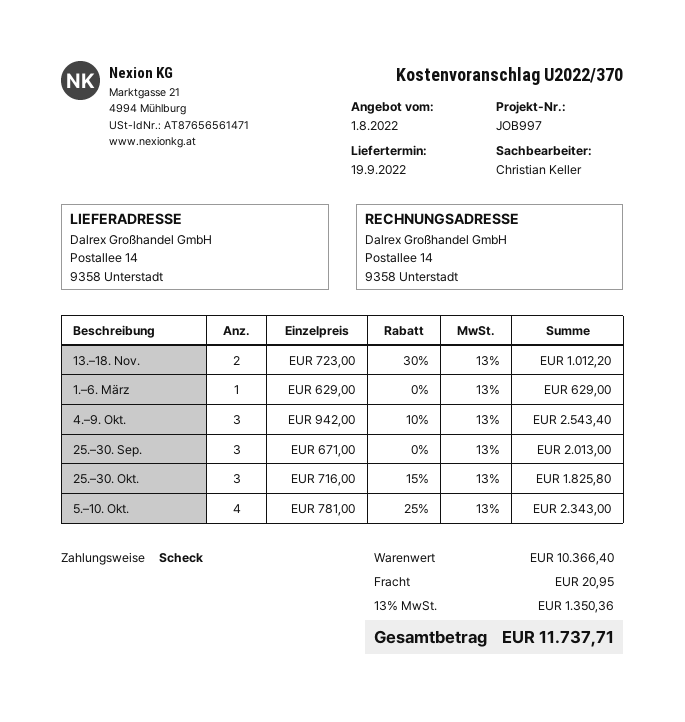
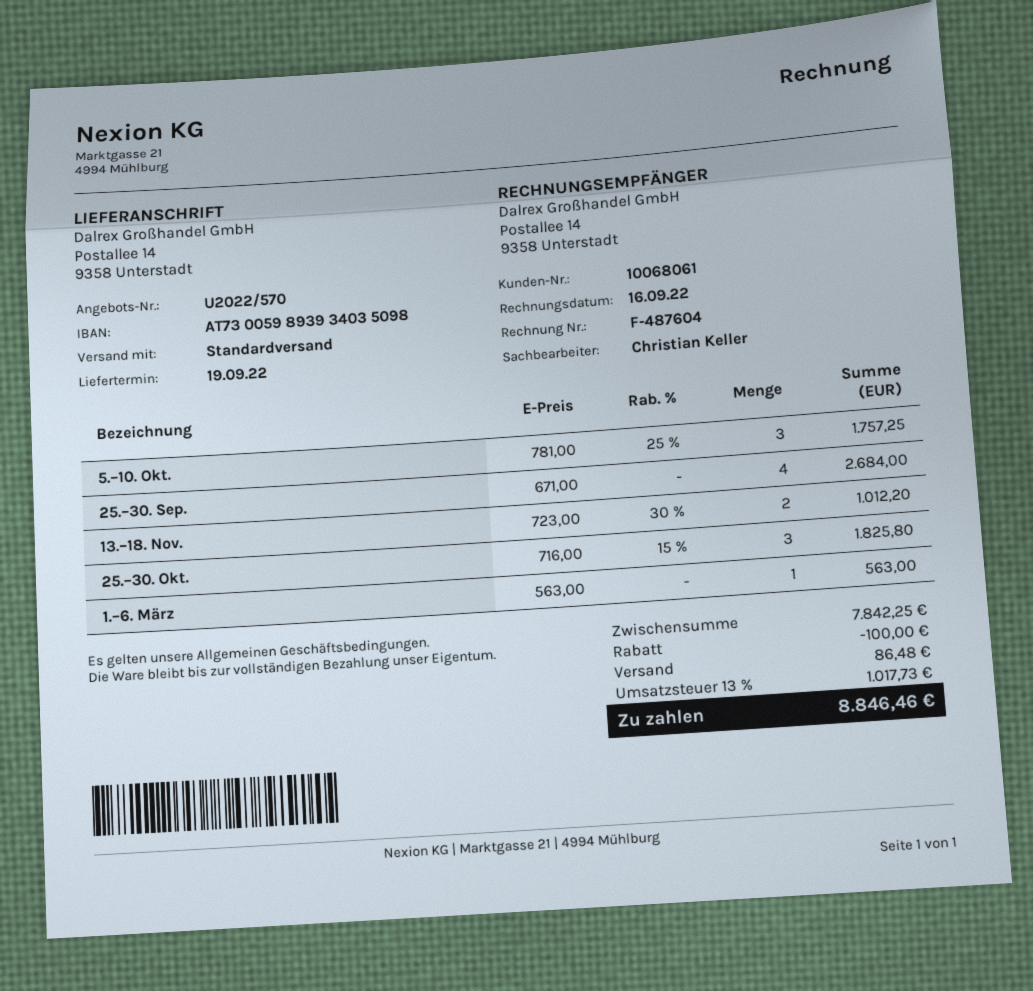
quote number: U2022/370 -> U2022/570
1.–6. März: 1 x 629.00 = 629.00 -> 1 x 563.00 = 563.00
4.–9. Okt.: 3 x 942.00 - 10% = 2543.40 -> none
25.–30. Sep.: 3 x 671.00 = 2013.00 -> 4 x 671.00 = 2684.00
5.–10. Okt.: 4 x 781.00 - 25% = 2343.00 -> 3 x 781.00 - 25% = 1757.25
subtotal: 10366.40 -> 7842.25
discount: none -> 100.00
shipping: 20.95 -> 86.48
tax: 13% = 1350.36 -> 13% = 1017.73
total: 11737.71 -> 8846.46

